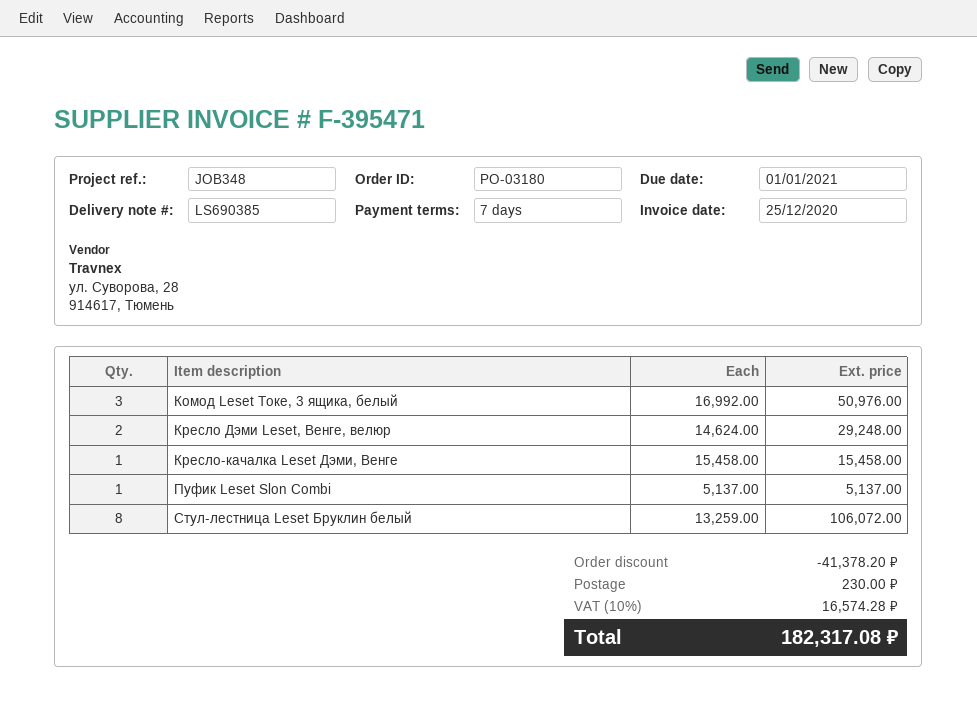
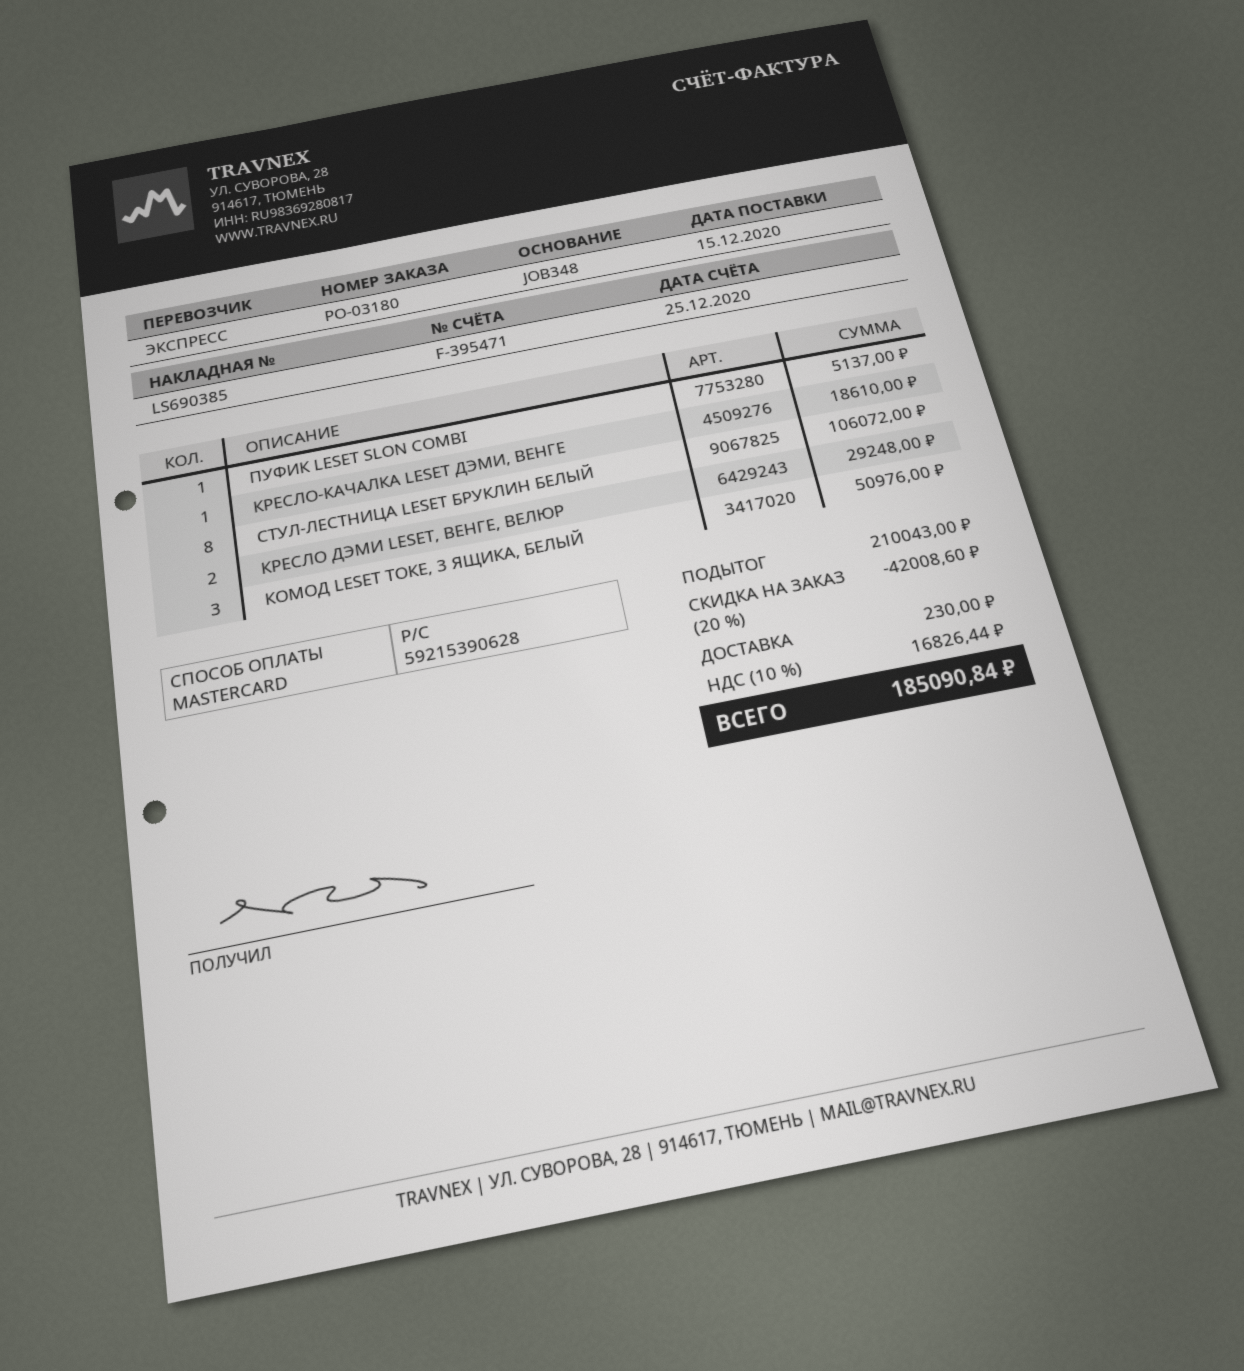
Кресло-качалка Leset Дэми, Венге: 1 for 15458.00 -> 1 for 18610.00
discount: 41378.20 -> 42008.60
tax: 10% = 16574.28 -> 10% = 16826.44
total: 182317.08 -> 185090.84

